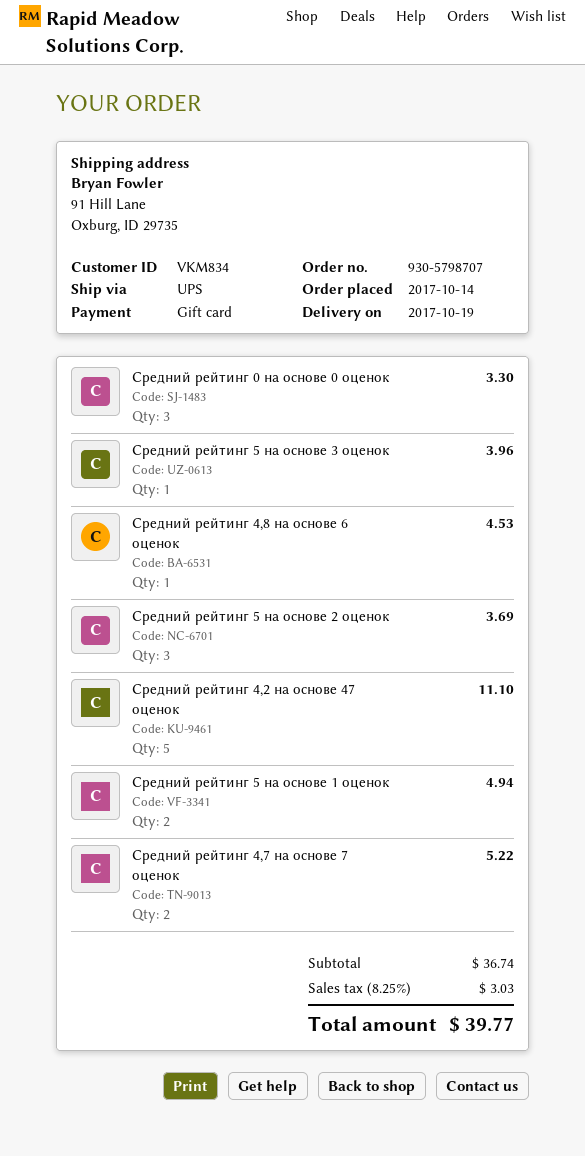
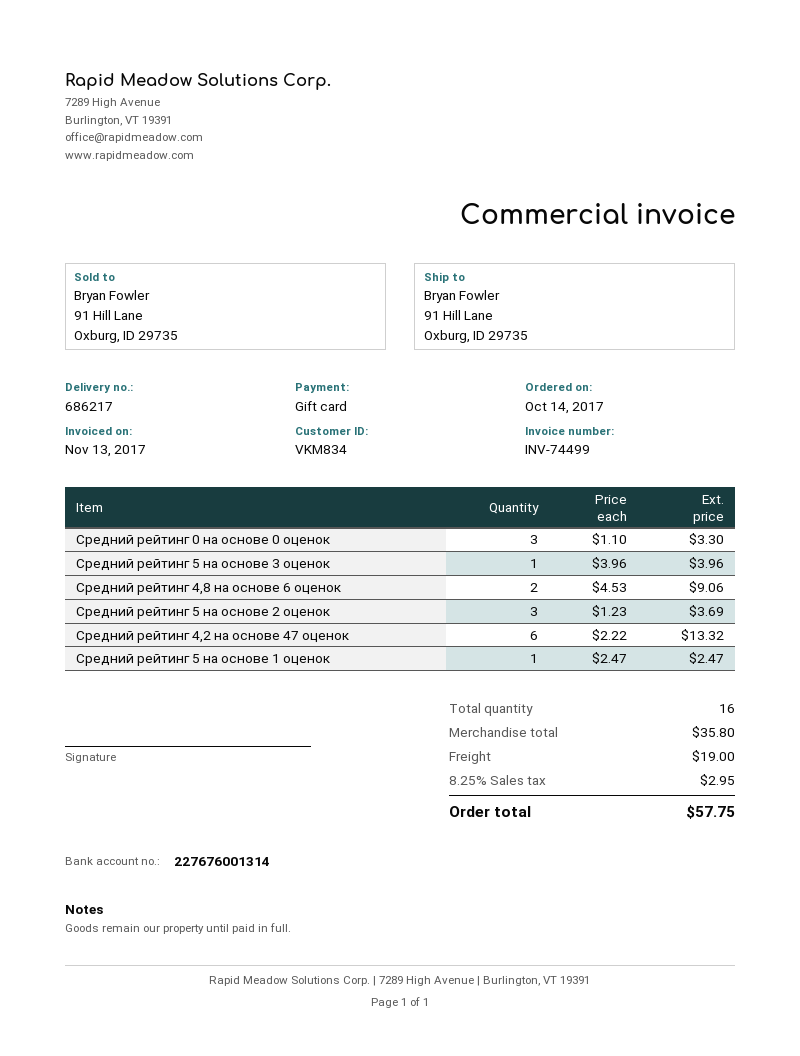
Средний рейтинг 4,8 на основе 6 оценок: 1 for 4.53 -> 2 for 9.06
Средний рейтинг 4,2 на основе 47 оценок: 5 for 11.10 -> 6 for 13.32
Средний рейтинг 5 на основе 1 оценок: 2 for 4.94 -> 1 for 2.47
Средний рейтинг 4,7 на основе 7 оценок: 2 for 5.22 -> none
subtotal: 36.74 -> 35.80
shipping: none -> 19.00
tax: 8.25% = 3.03 -> 8.25% = 2.95
total: 39.77 -> 57.75

